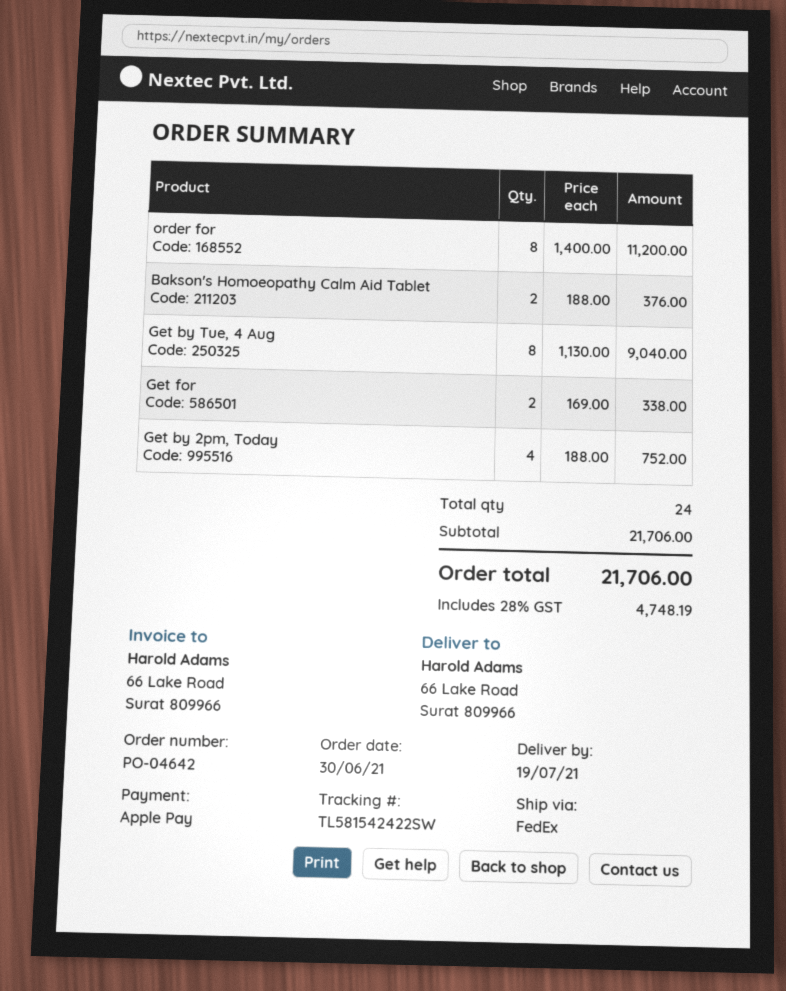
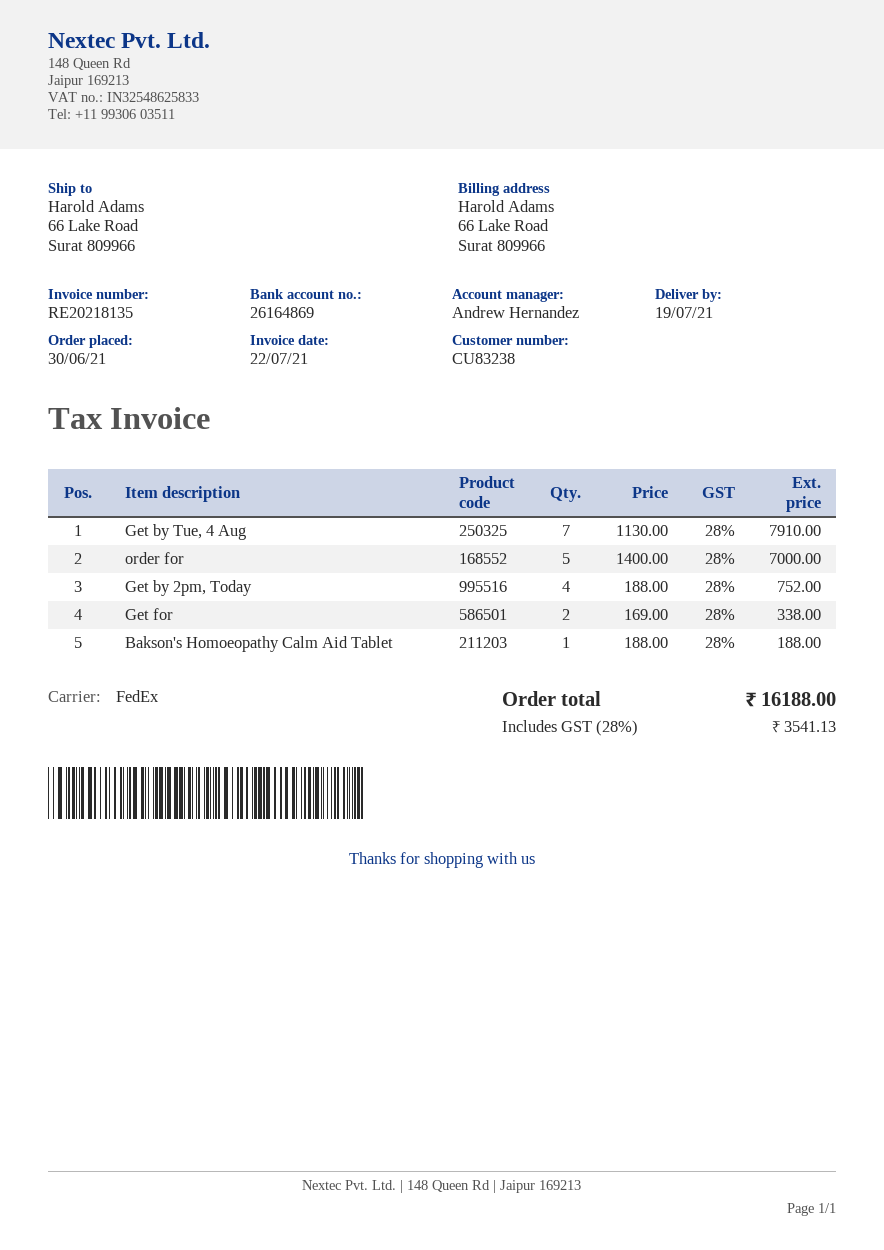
order for: 8 x 1400.00 = 11200.00 -> 5 x 1400.00 = 7000.00
Bakson's Homoeopathy Calm Aid Tablet: 2 x 188.00 = 376.00 -> 1 x 188.00 = 188.00
Get by Tue, 4 Aug: 8 x 1130.00 = 9040.00 -> 7 x 1130.00 = 7910.00
tax: 28% = 4748.19 -> 28% = 3541.13
total: 21706.00 -> 16188.00

